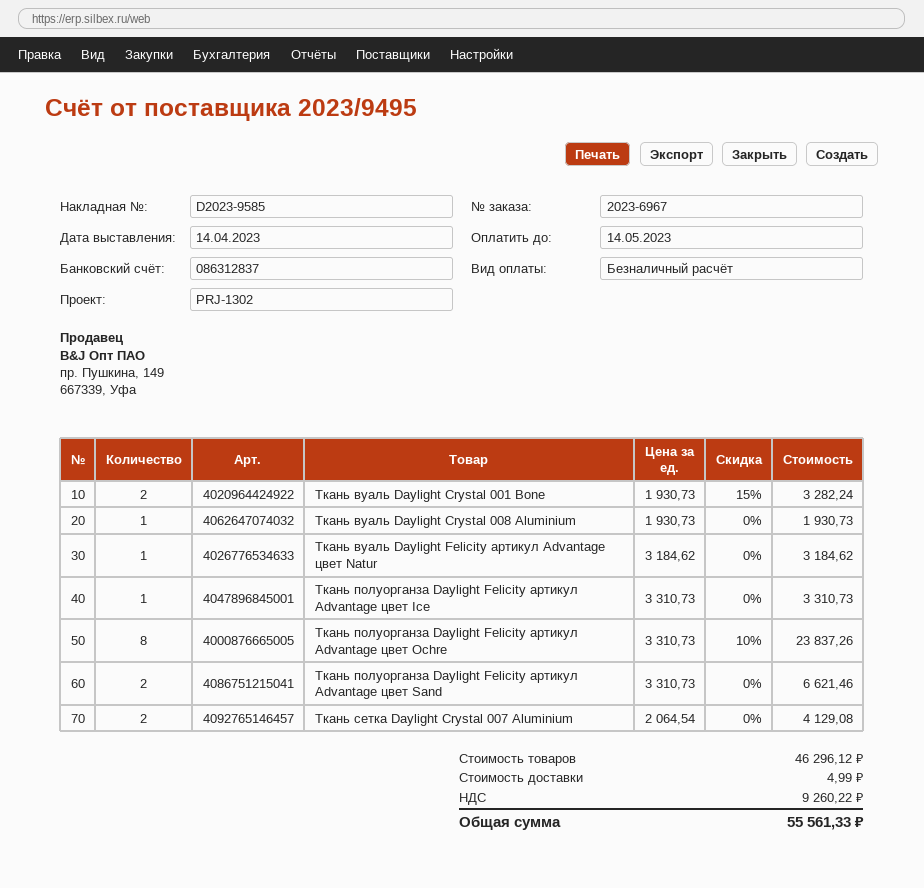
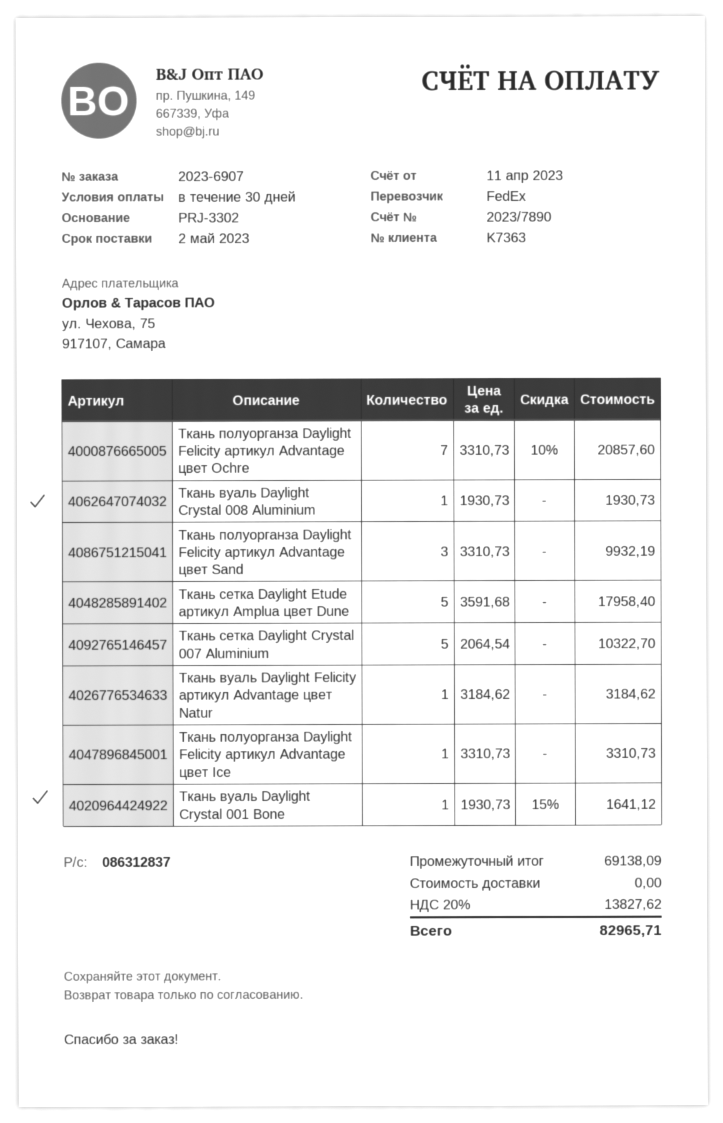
order number: 2023-6967 -> 2023-6907
invoice number: 2023/9495 -> 2023/7890
invoice date: 2023-04-14 -> 2023-04-11
reference: PRJ-1302 -> PRJ-3302
Ткань вуаль Daylight Crystal 001 Bone: 2 x 1930.73 - 15% = 3282.24 -> 1 x 1930.73 - 15% = 1641.12
Ткань полуорганза Daylight Felicity артикул Advantage цвет Ochre: 8 x 3310.73 - 10% = 23837.26 -> 7 x 3310.73 - 10% = 20857.60
Ткань полуорганза Daylight Felicity артикул Advantage цвет Sand: 2 x 3310.73 = 6621.46 -> 3 x 3310.73 = 9932.19
Ткань сетка Daylight Crystal 007 Aluminium: 2 x 2064.54 = 4129.08 -> 5 x 2064.54 = 10322.70
Ткань сетка Daylight Etude артикул Amplua цвет Dune: none -> 5 x 3591.68 = 17958.40
subtotal: 46296.12 -> 69138.09
shipping: 4.99 -> 0.00
tax: 9260.22 -> 13827.62
total: 55561.33 -> 82965.71

